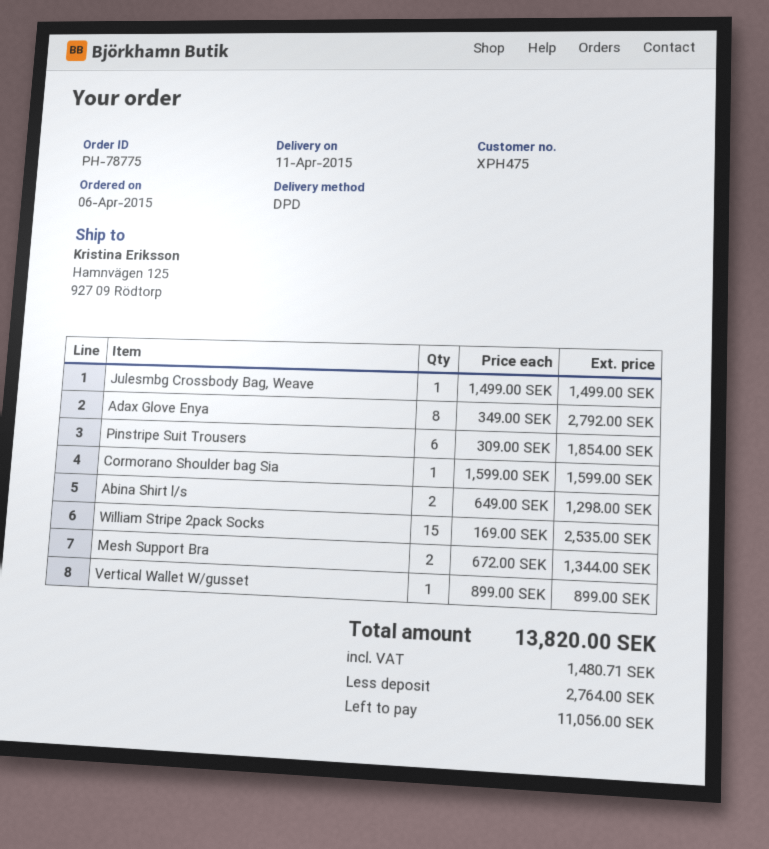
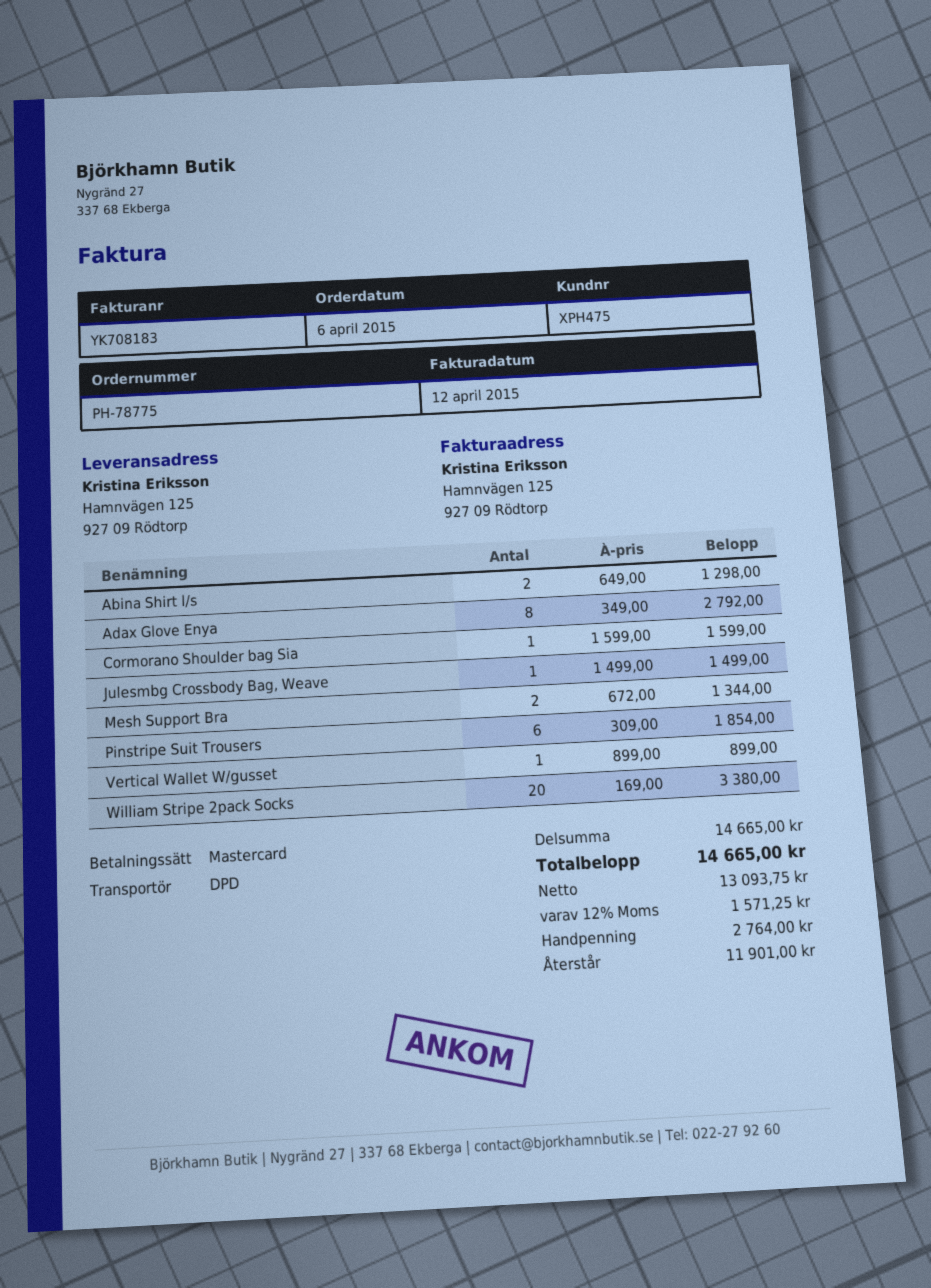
William Stripe 2pack Socks: 15 x 169.00 = 2535.00 -> 20 x 169.00 = 3380.00
tax: 1480.71 -> 1571.25
total: 13820.00 -> 14665.00
balance: 11056.00 -> 11901.00

